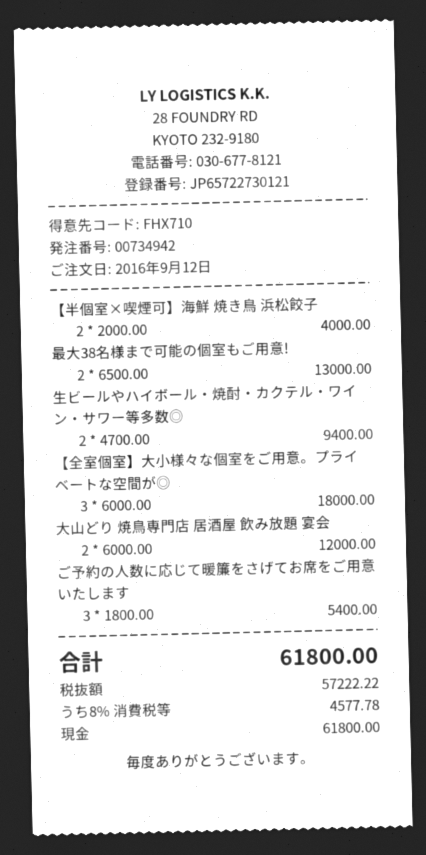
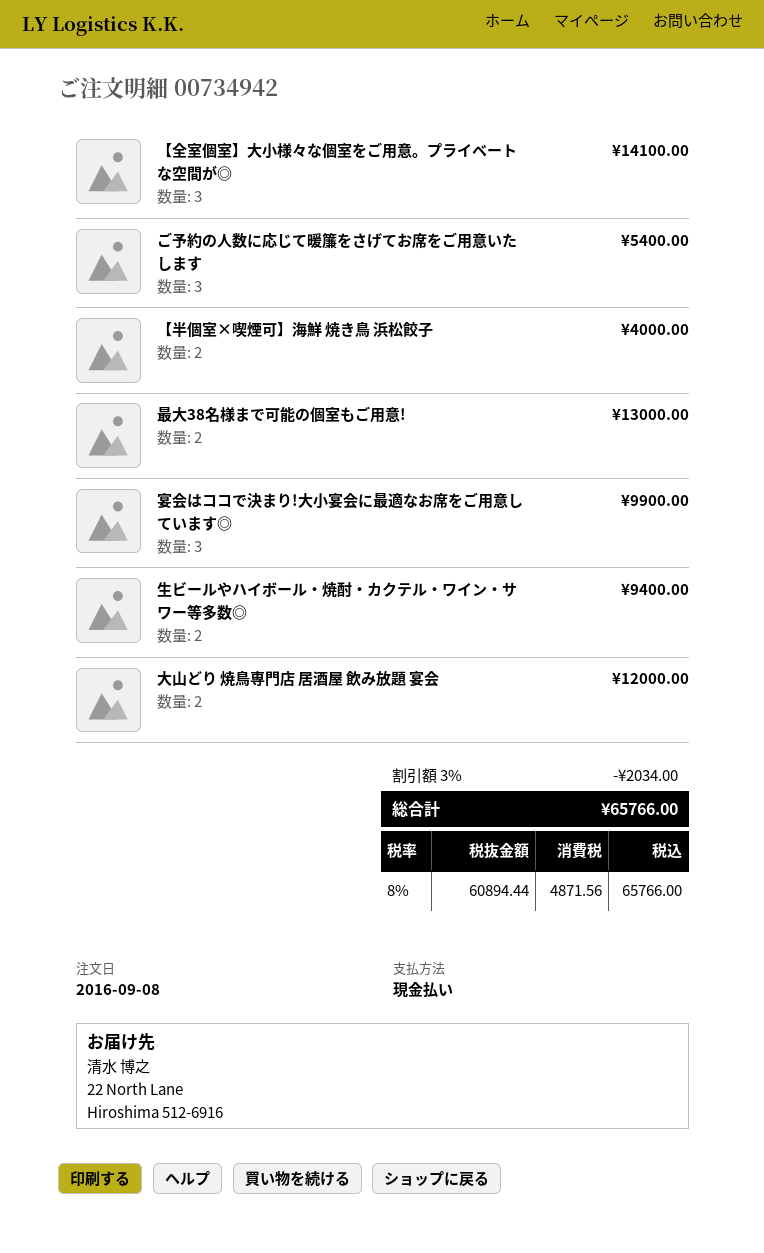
order date: 2016-09-12 -> 2016-09-08
【全室個室】大小様々な個室をご用意。プライベートな空間が◎: 3 for 18000.00 -> 3 for 14100.00
宴会はココで決まり!大小宴会に最適なお席をご用意しています◎: none -> 3 for 9900.00
discount: none -> 3% = 2034.00
net: 57222.22 -> 60894.44
tax: 8% = 4577.78 -> 8% = 4871.56
total: 61800.00 -> 65766.00

